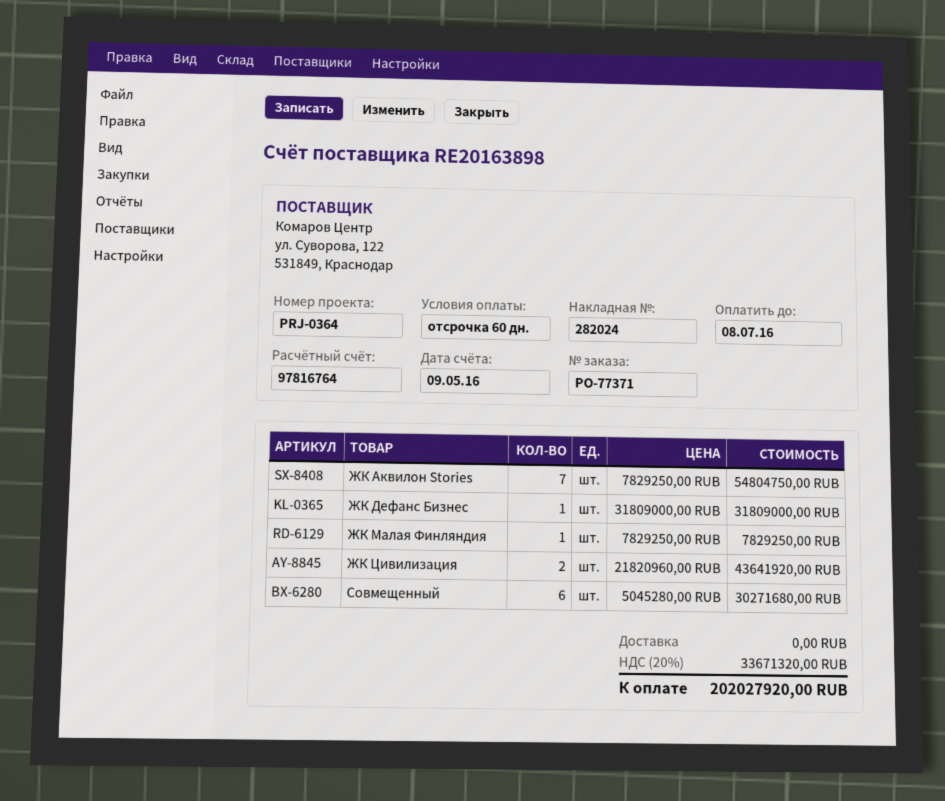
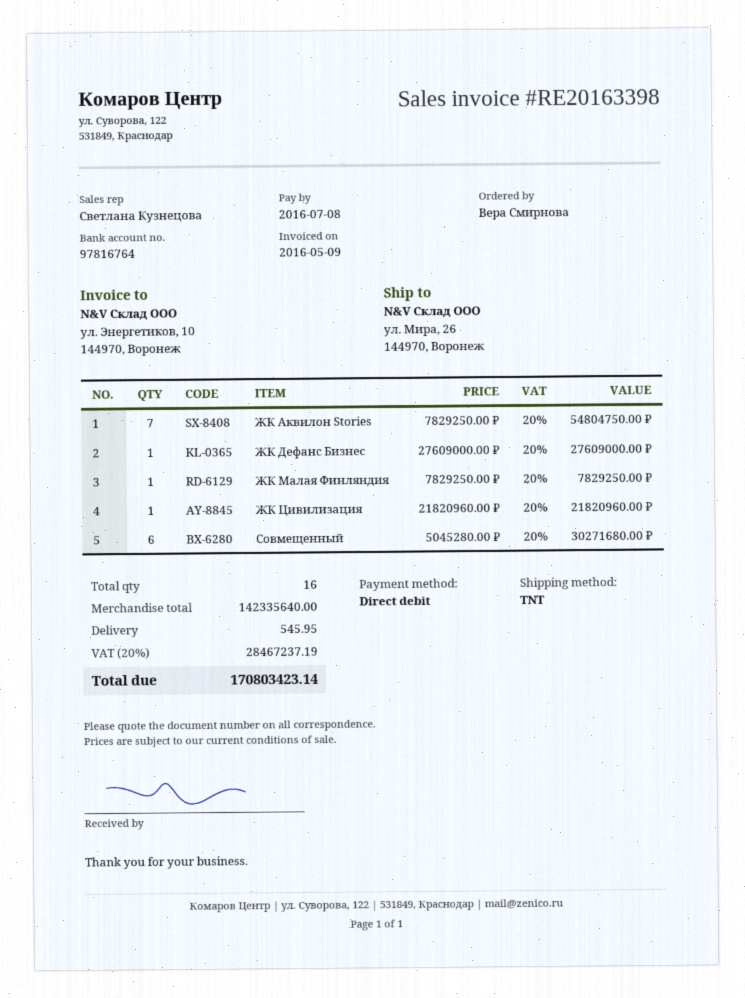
invoice number: RE20163898 -> RE20163398
ЖК Дефанс Бизнес: 1 x 31809000.00 = 31809000.00 -> 1 x 27609000.00 = 27609000.00
ЖК Цивилизация: 2 x 21820960.00 = 43641920.00 -> 1 x 21820960.00 = 21820960.00
shipping: 0.00 -> 545.95
tax: 20% = 33671320.00 -> 20% = 28467237.19
total: 202027920.00 -> 170803423.14

